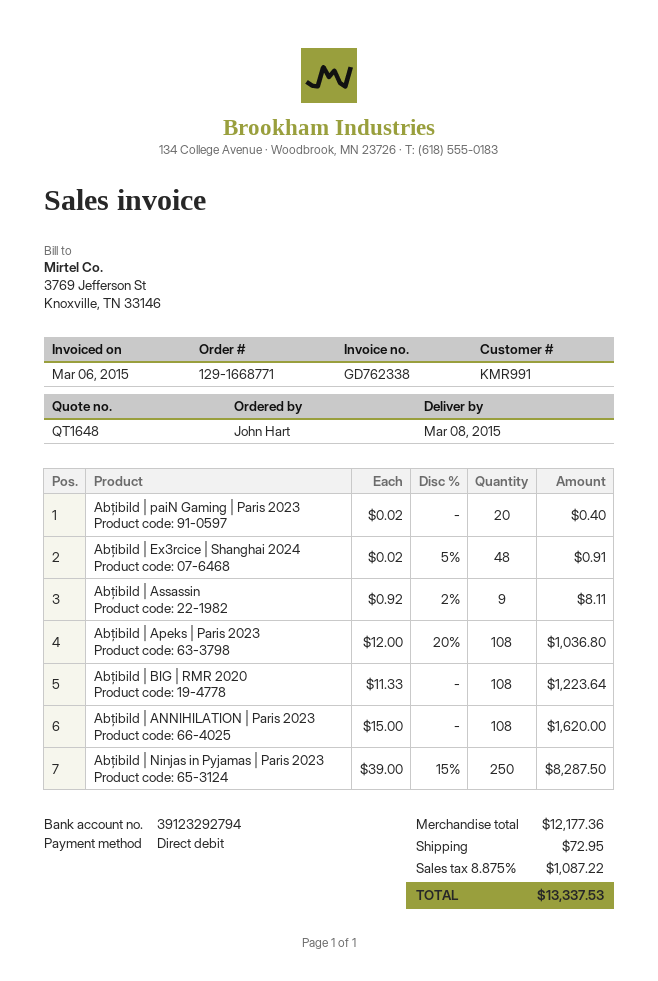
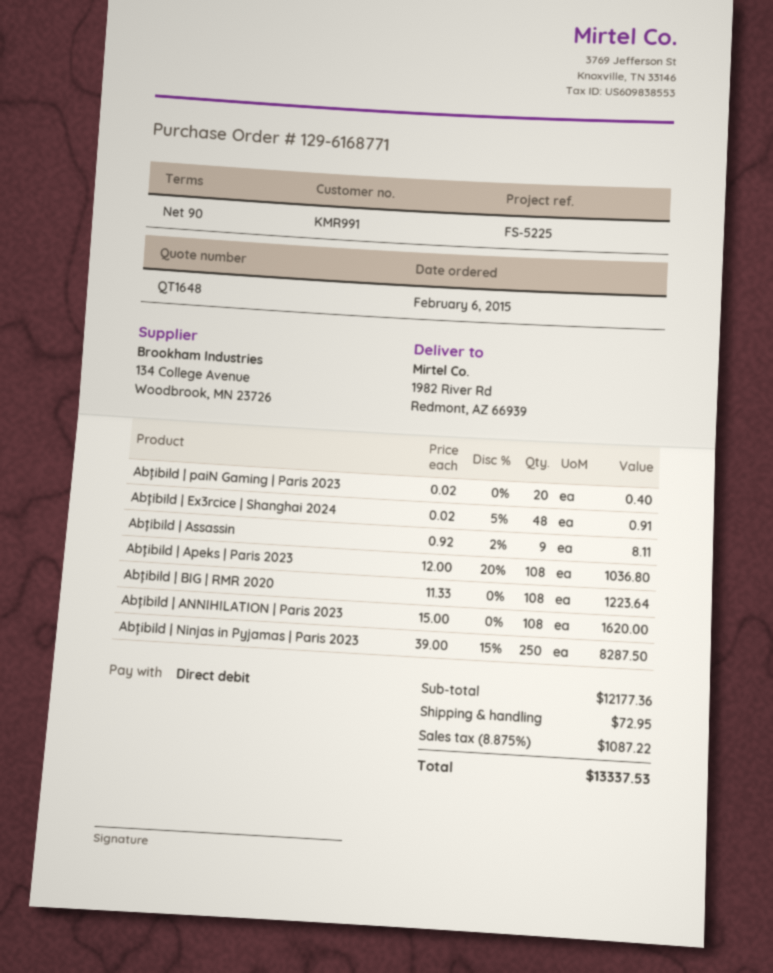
order number: 129-1668771 -> 129-6168771

